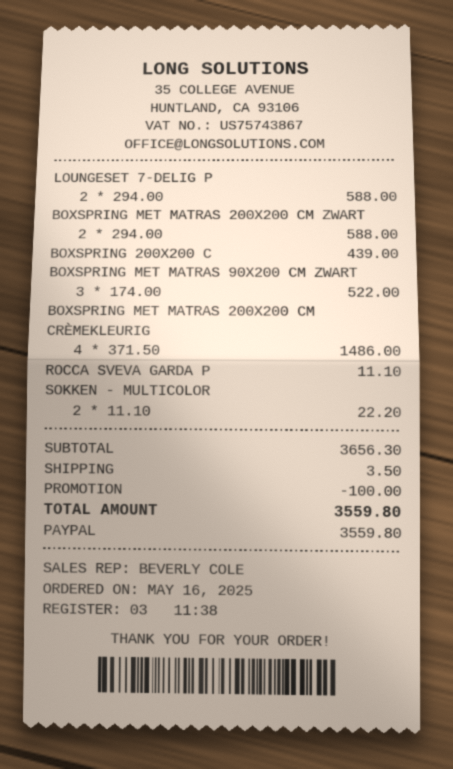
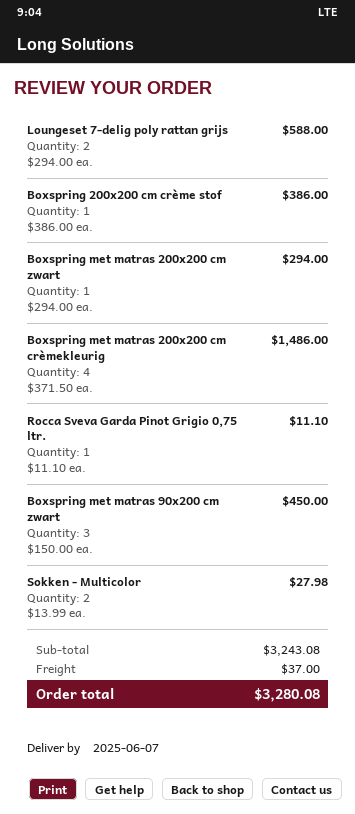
BOXSPRING MET MATRAS 200X200 CM ZWART: 2 x 294.00 = 588.00 -> 1 x 294.00 = 294.00
BOXSPRING 200X200 C: 1 x 439.00 = 439.00 -> 1 x 386.00 = 386.00
BOXSPRING MET MATRAS 90X200 CM ZWART: 3 x 174.00 = 522.00 -> 3 x 150.00 = 450.00
SOKKEN - MULTICOLOR: 2 x 11.10 = 22.20 -> 2 x 13.99 = 27.98
subtotal: 3656.30 -> 3243.08
discount: 100.00 -> none
shipping: 3.50 -> 37.00
total: 3559.80 -> 3280.08

